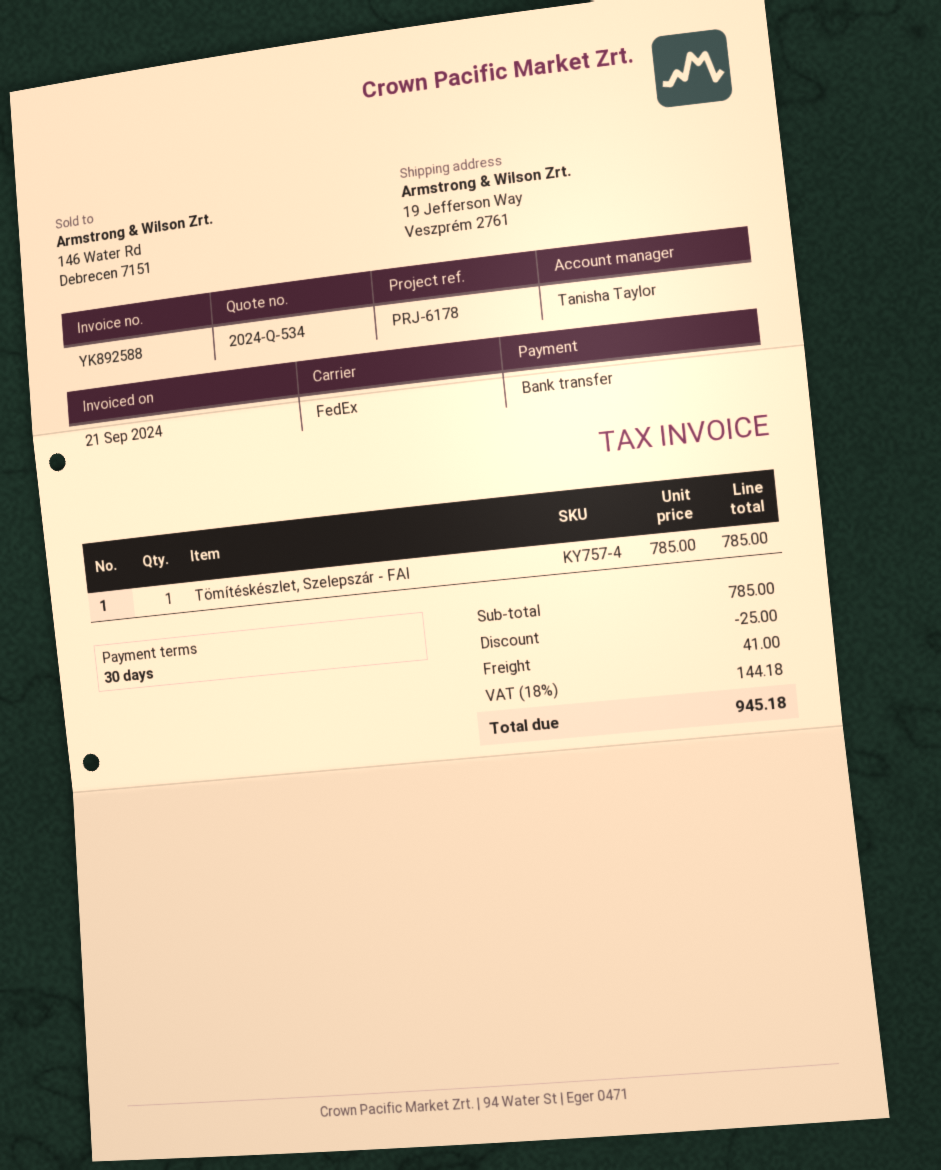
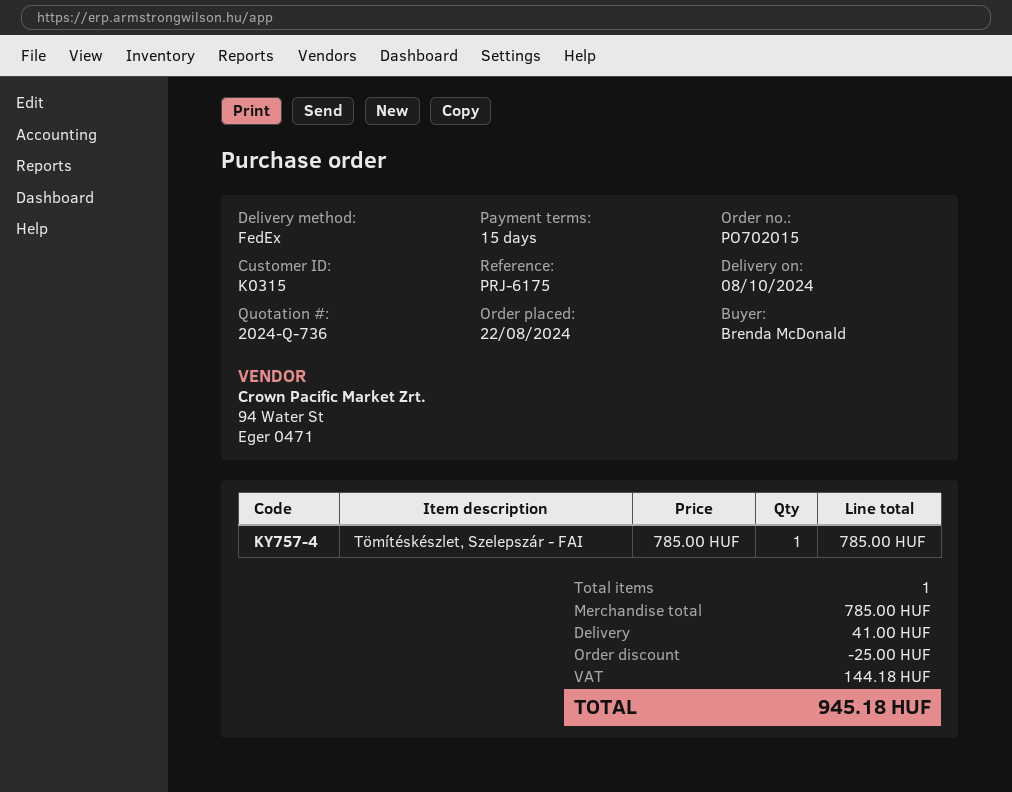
quote number: 2024-Q-534 -> 2024-Q-736
payment terms: 30 days -> 15 days
reference: PRJ-6178 -> PRJ-6175

